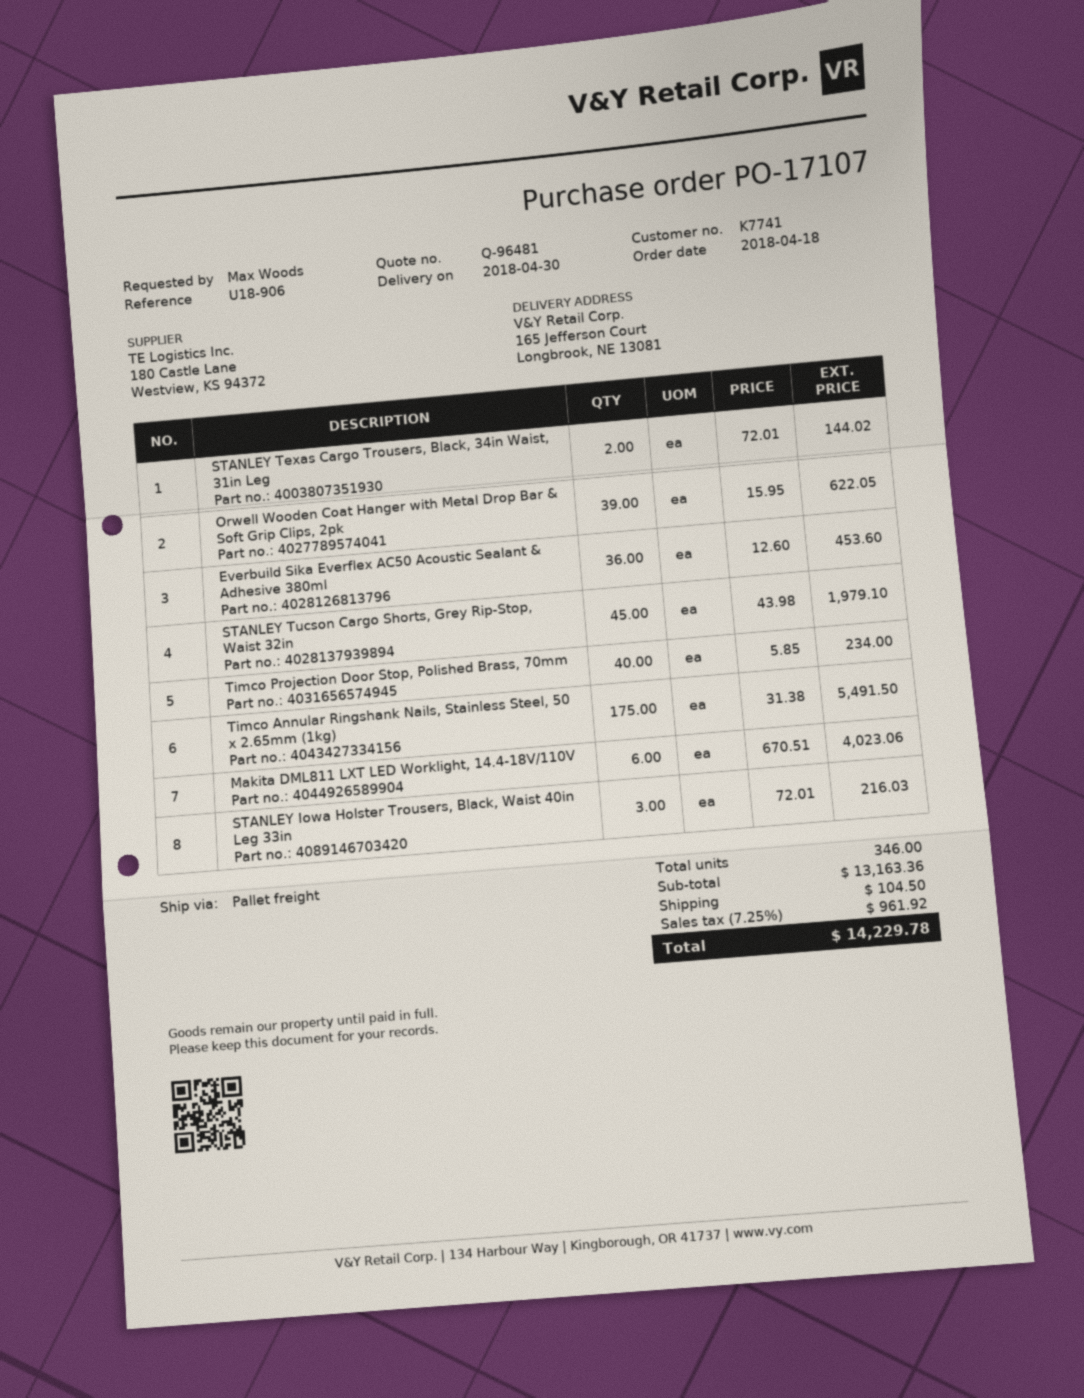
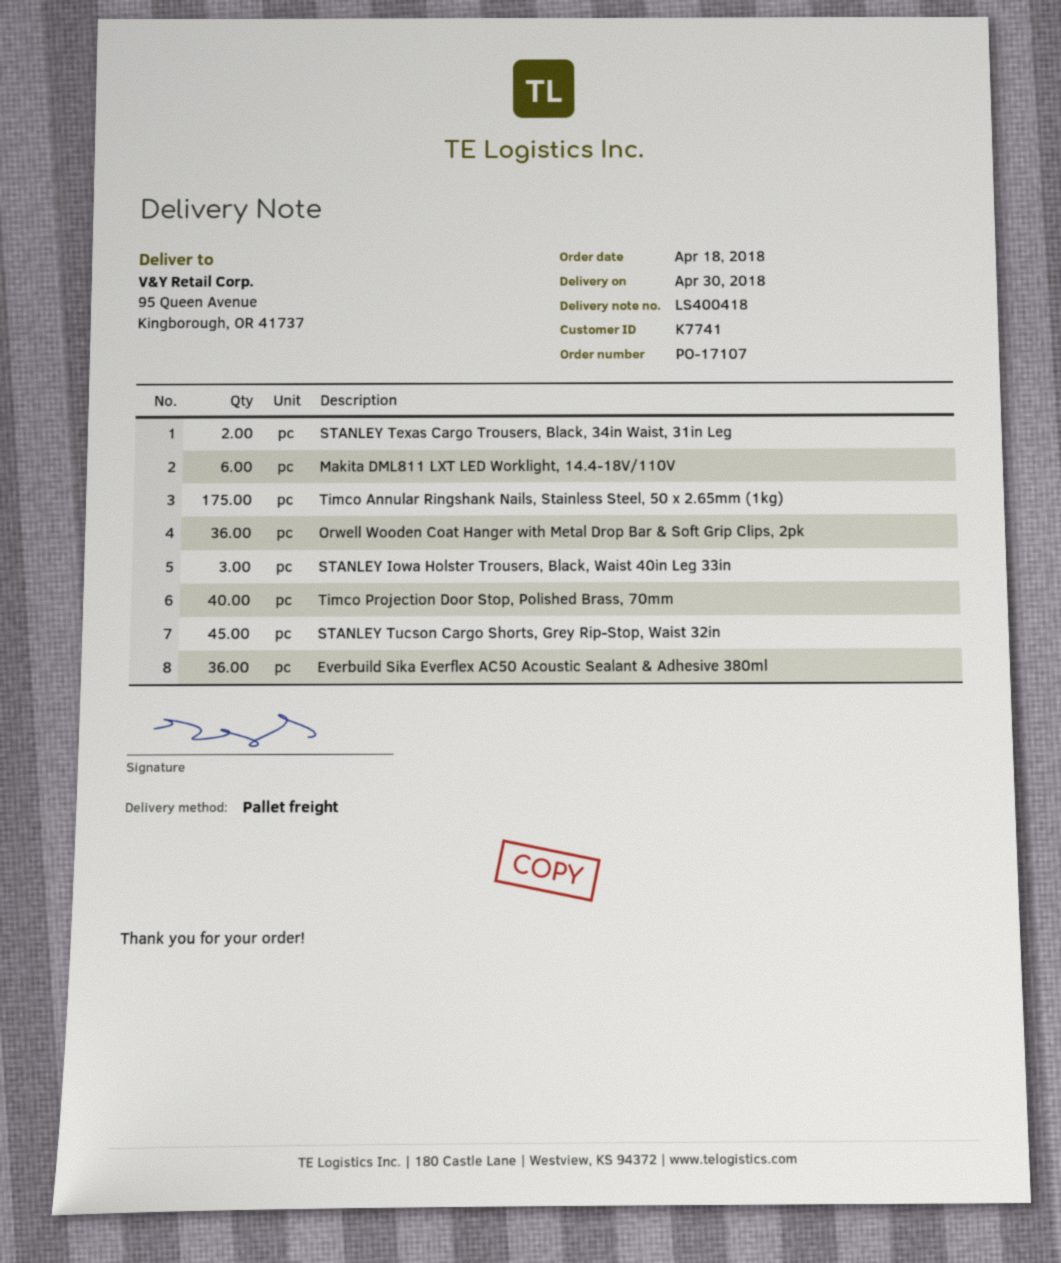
ship to: 165 Jefferson Court, Longbrook, NE 13081 -> 95 Queen Avenue, Kingborough, OR 41737
Orwell Wooden Coat Hanger with Metal Drop Bar & Soft Grip Clips, 2pk: 39 -> 36

